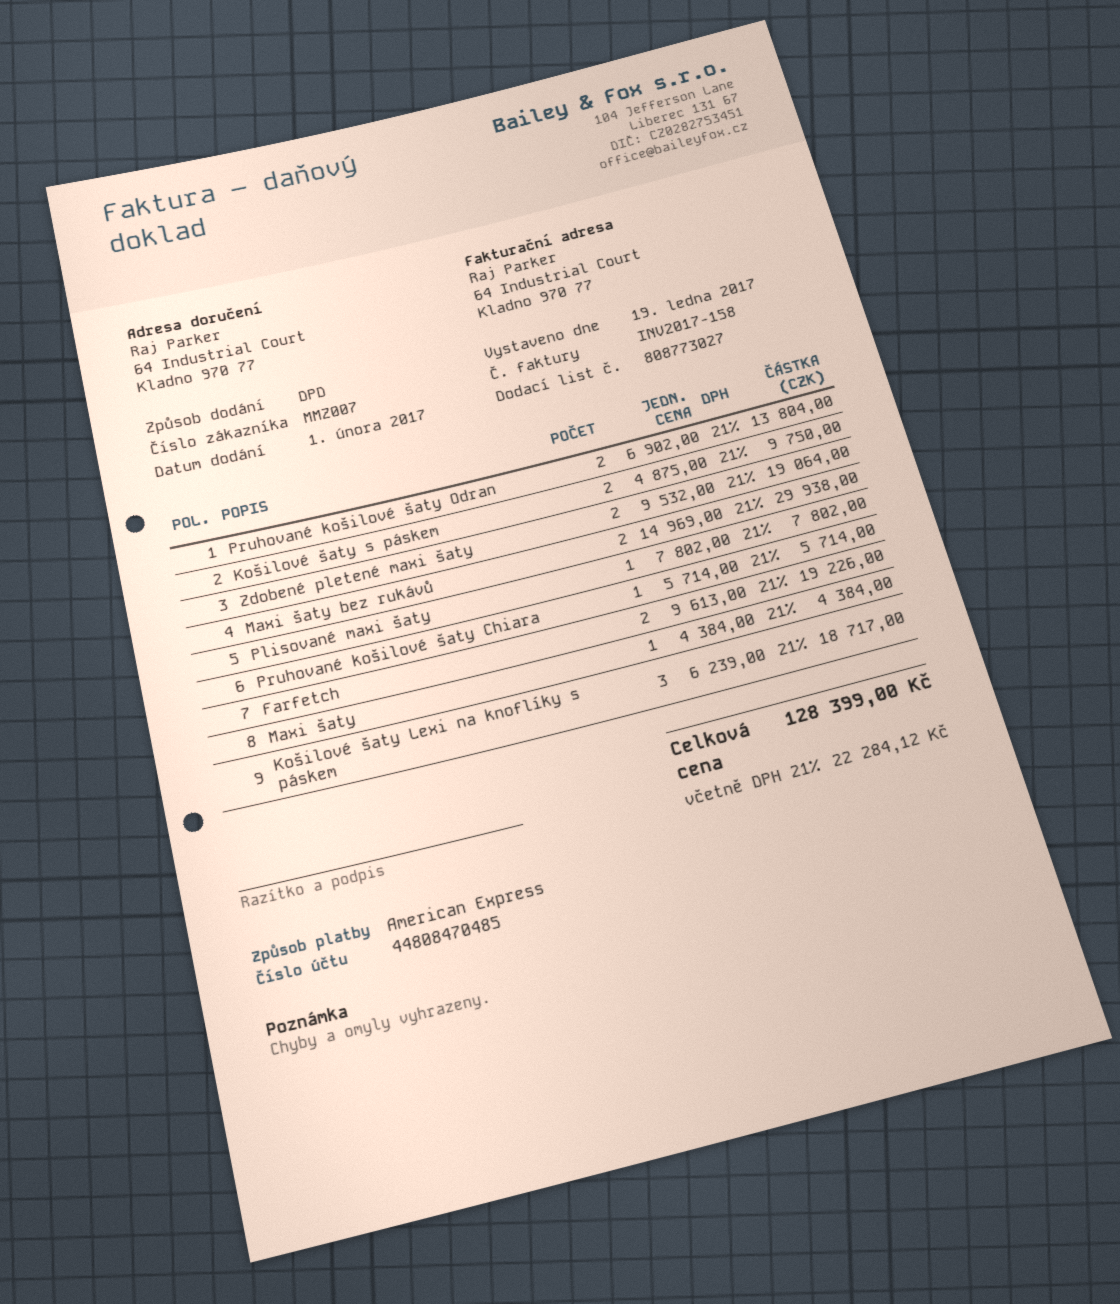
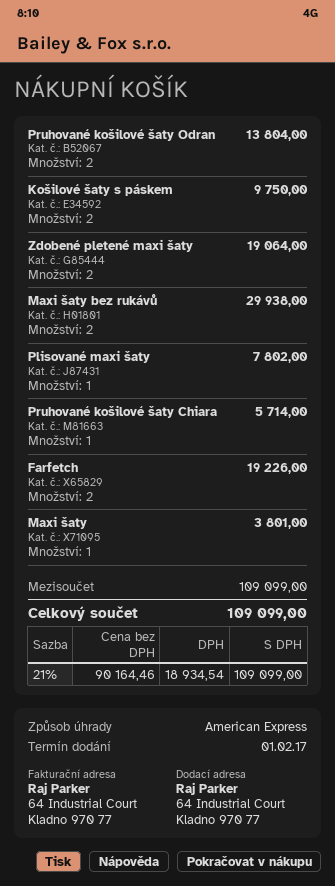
Maxi šaty: 1 for 4384.00 -> 1 for 3801.00
Košilové šaty Lexi na knoflíky s páskem: 3 for 18717.00 -> none
tax: 21% = 22284.12 -> 21% = 18934.54
total: 128399.00 -> 109099.00

